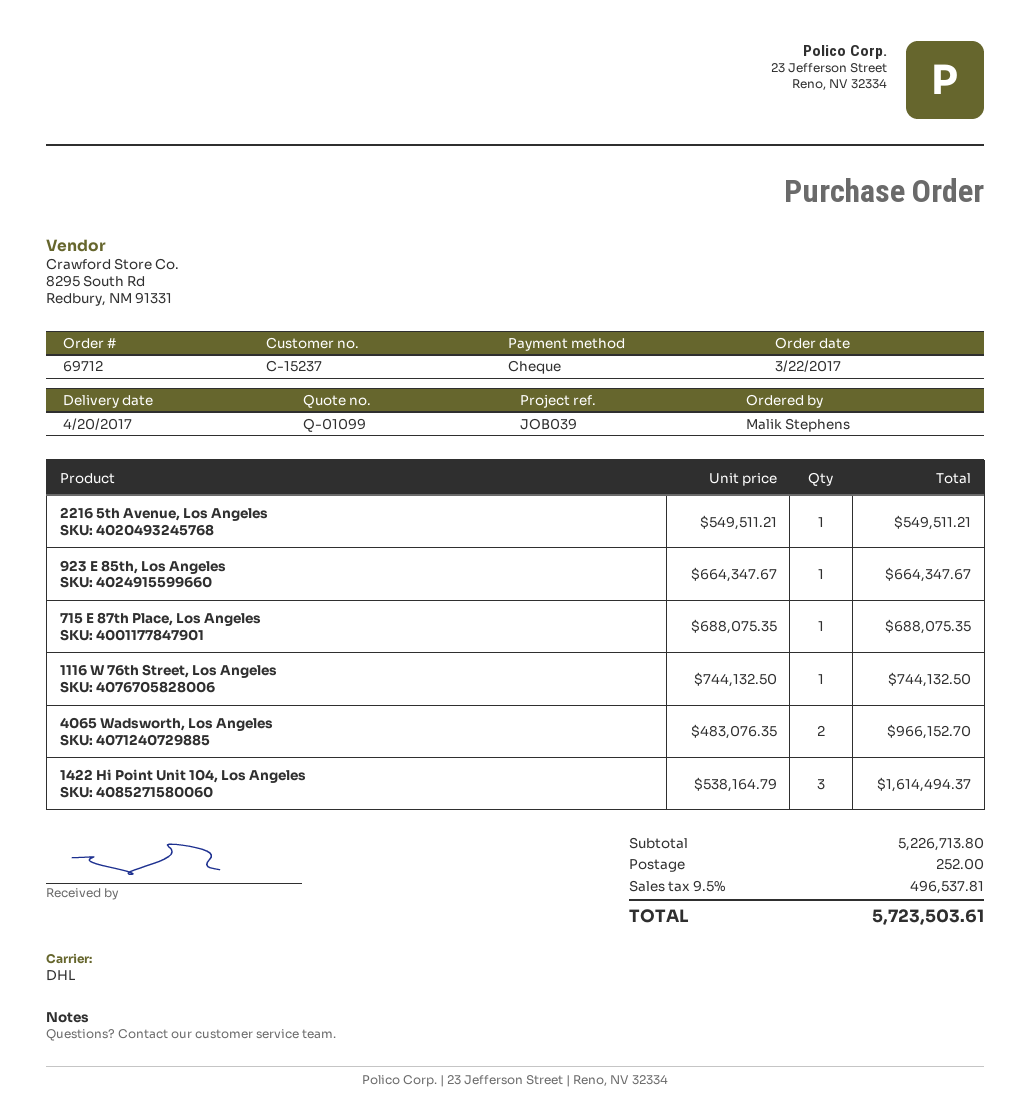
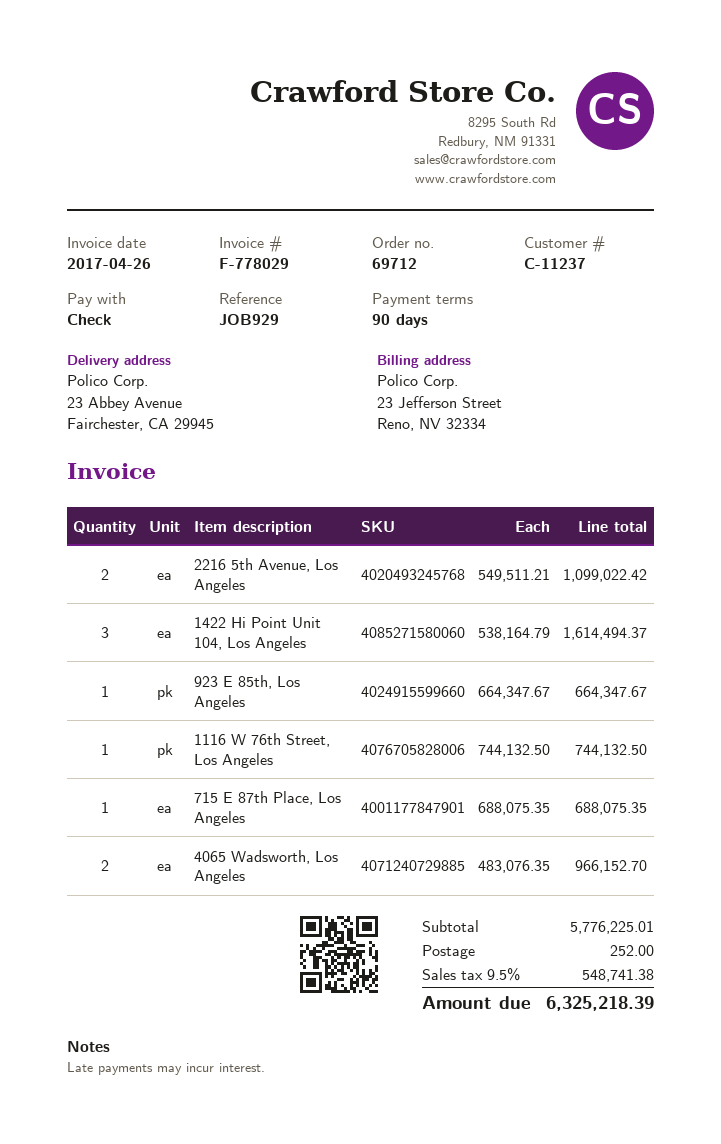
customer number: C-15237 -> C-11237
reference: JOB039 -> JOB929
2216 5th Avenue, Los Angeles: 1 x 549511.21 = 549511.21 -> 2 x 549511.21 = 1099022.42
subtotal: 5226713.80 -> 5776225.01
tax: 9.5% = 496537.81 -> 9.5% = 548741.38
total: 5723503.61 -> 6325218.39

